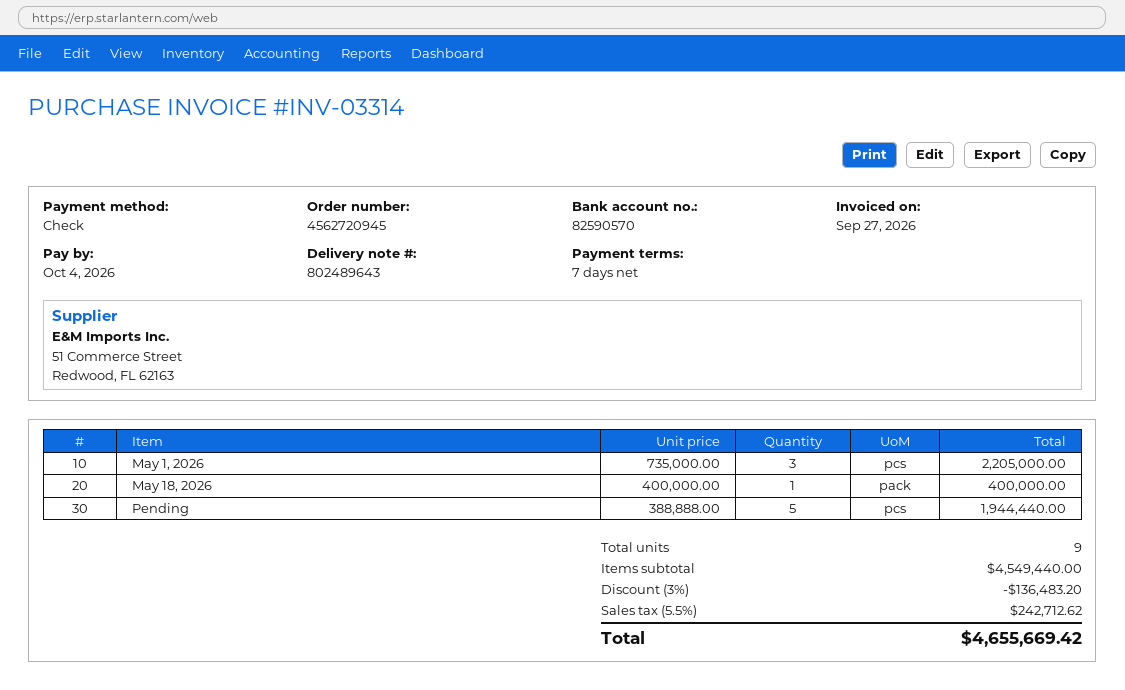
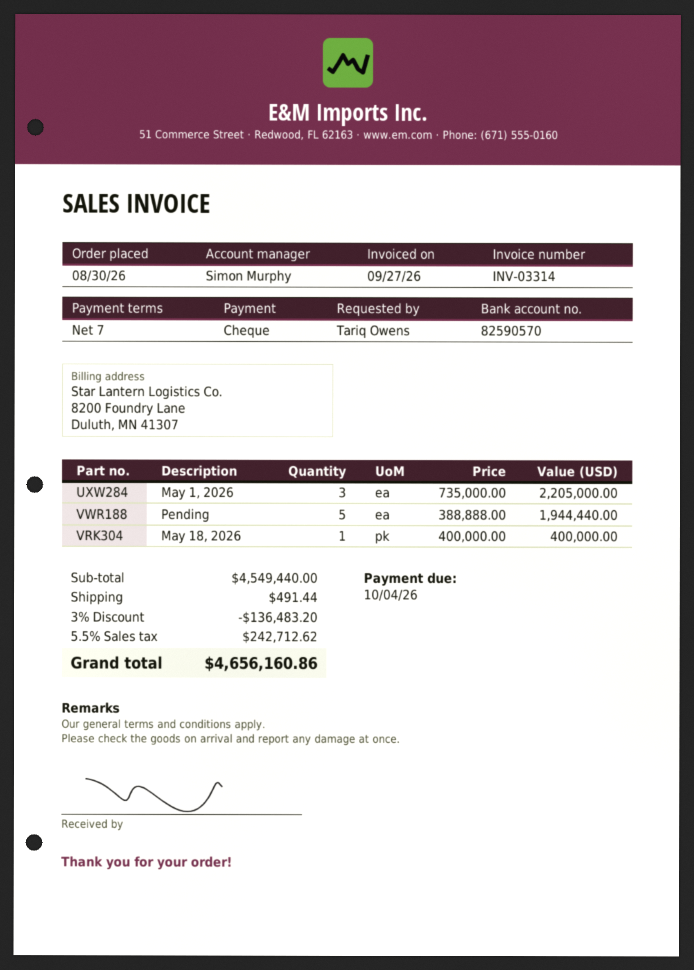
shipping: none -> 491.44
total: 4655669.42 -> 4656160.86

